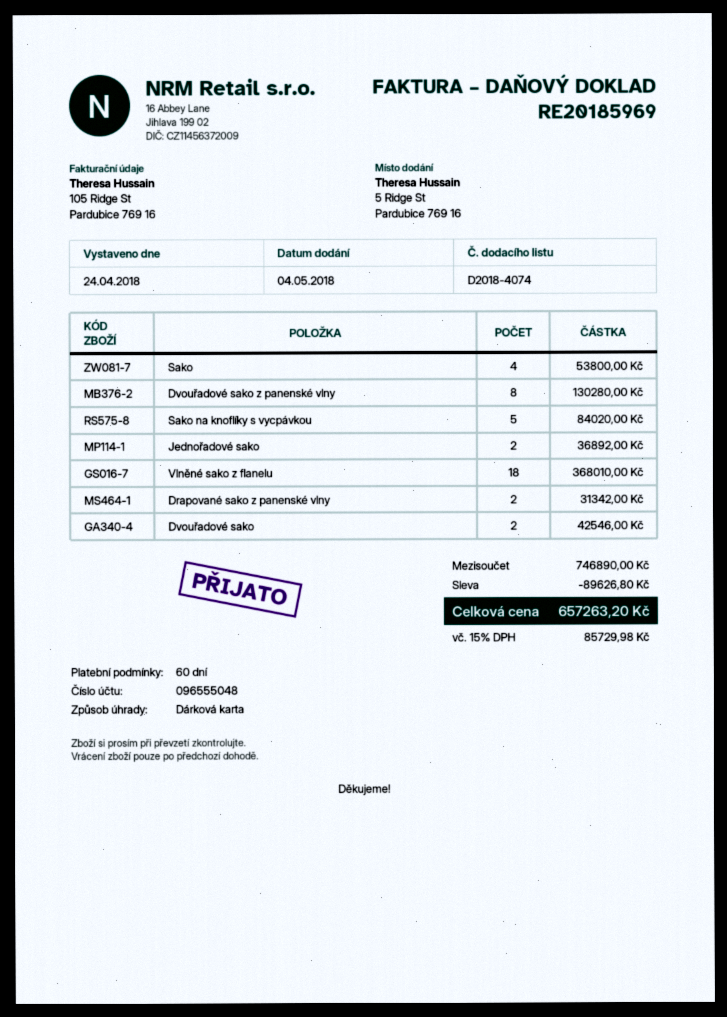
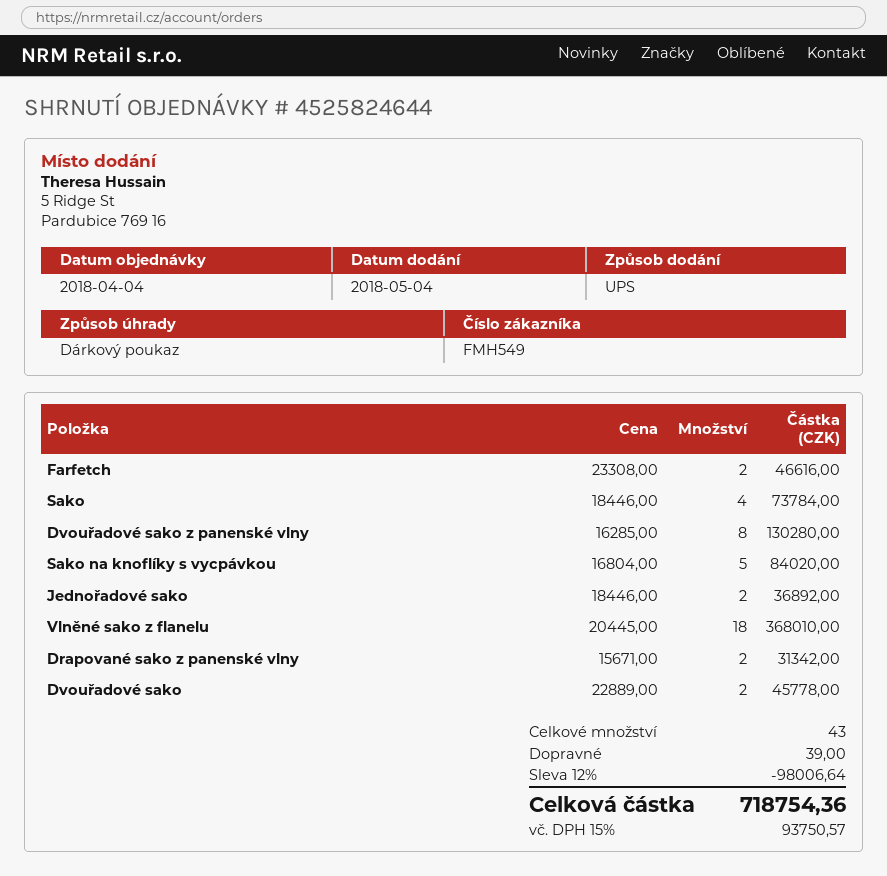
Sako: 4 for 53800.00 -> 4 for 73784.00
Dvouřadové sako: 2 for 42546.00 -> 2 for 45778.00
Farfetch: none -> 2 for 46616.00
discount: 89626.80 -> 98006.64
shipping: none -> 39.00
tax: 15% = 85729.98 -> 15% = 93750.57
total: 657263.20 -> 718754.36

